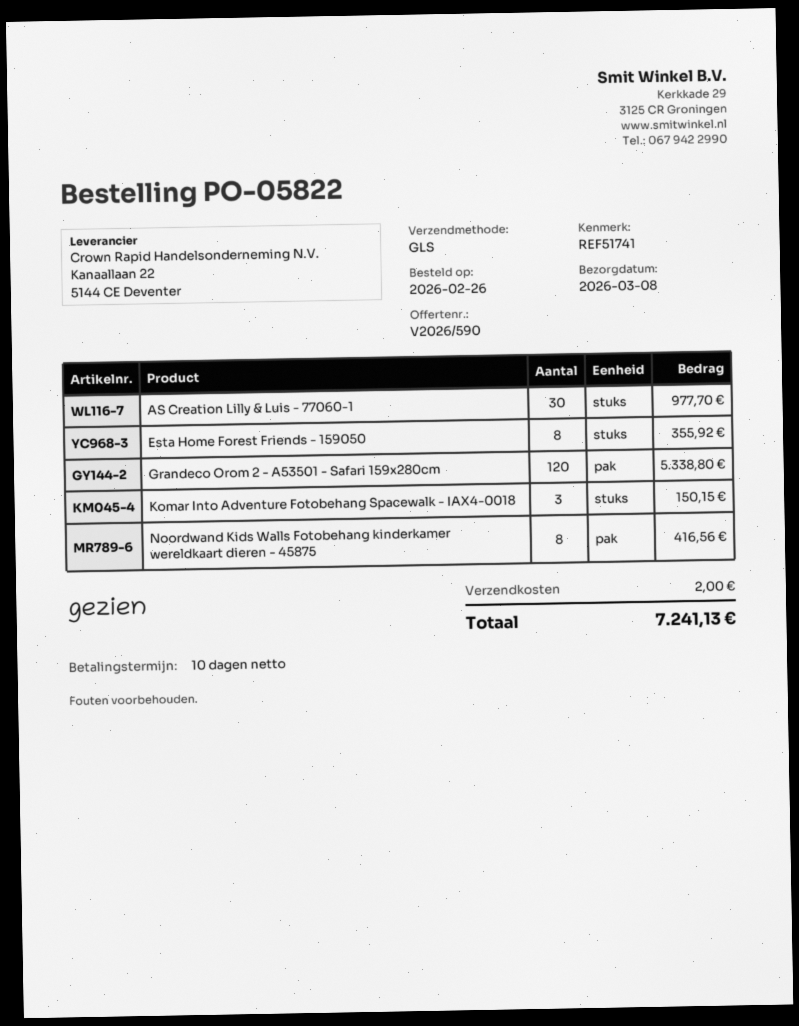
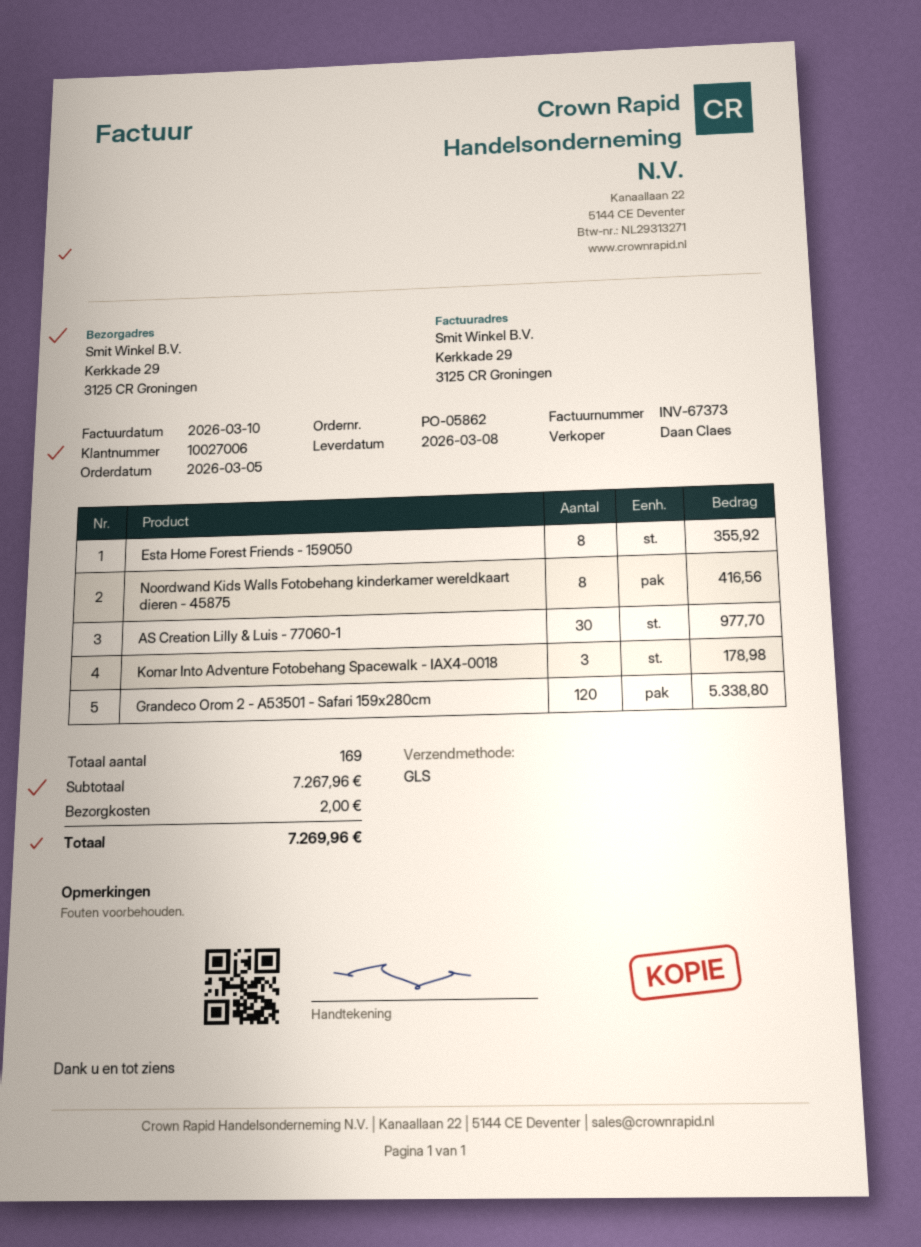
order number: PO-05822 -> PO-05862
order date: 2026-02-26 -> 2026-03-05
Komar Into Adventure Fotobehang Spacewalk - IAX4-0018: 3 for 150.15 -> 3 for 178.98
total: 7241.13 -> 7269.96

